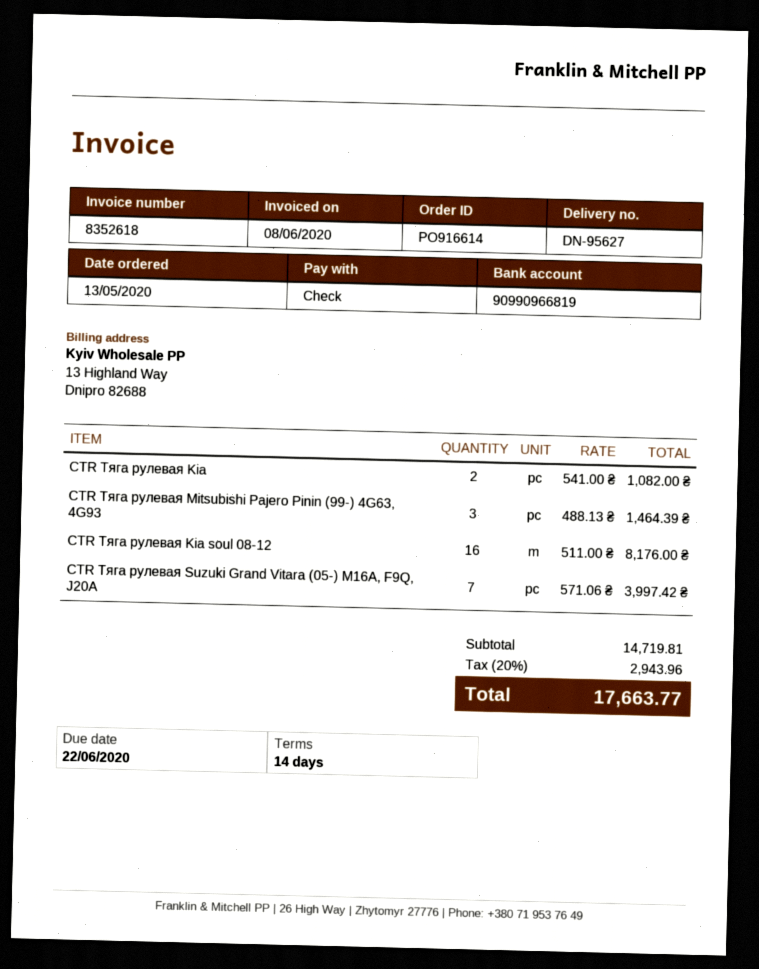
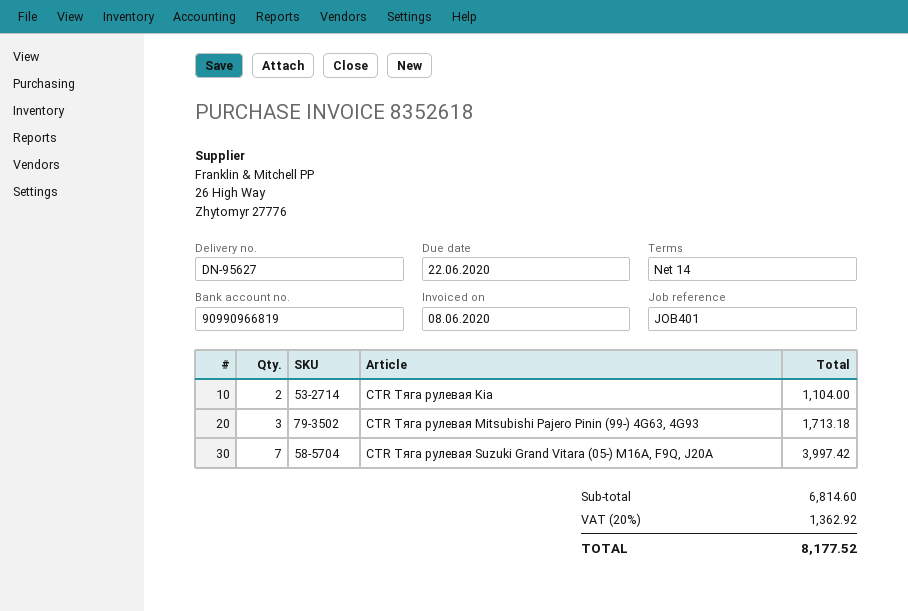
CTR Тяга рулевая Kia: 2 for 1082.00 -> 2 for 1104.00
CTR Тяга рулевая Mitsubishi Pajero Pinin (99-) 4G63, 4G93: 3 for 1464.39 -> 3 for 1713.18
CTR Тяга рулевая Kia soul 08-12: 16 for 8176.00 -> none
subtotal: 14719.81 -> 6814.60
tax: 20% = 2943.96 -> 20% = 1362.92
total: 17663.77 -> 8177.52

